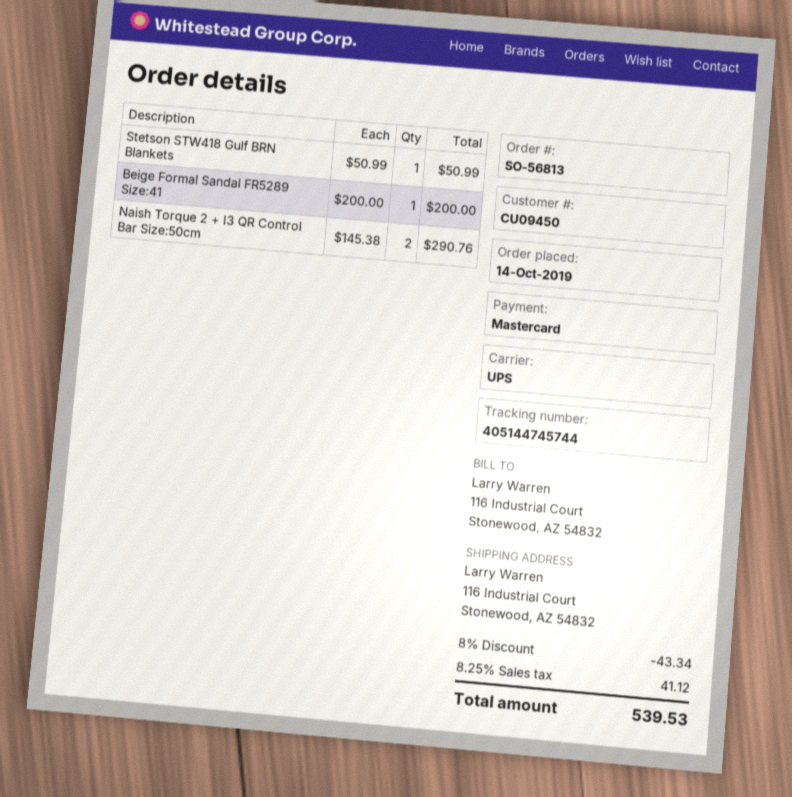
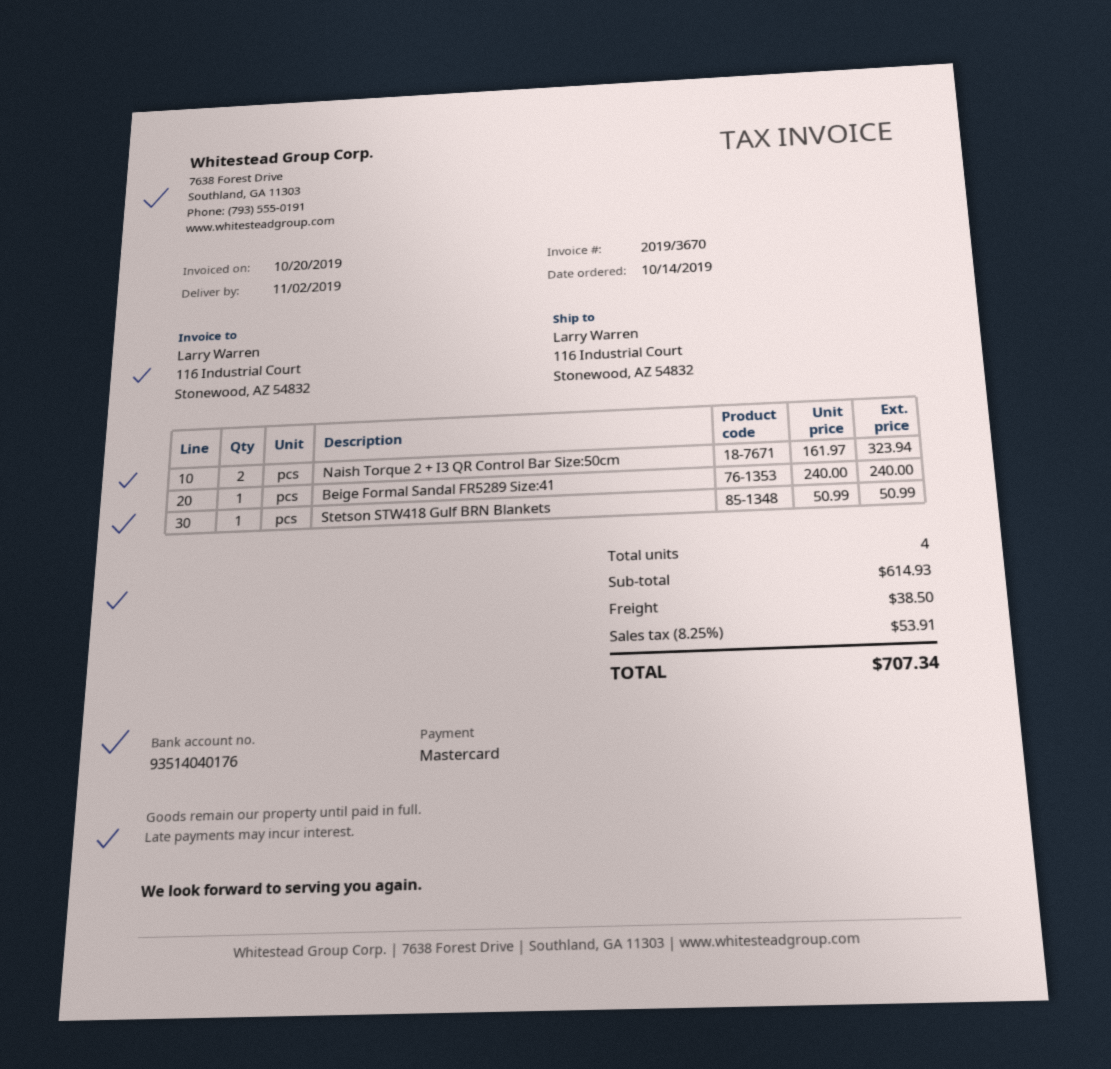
Beige Formal Sandal FR5289 Size:41: 1 x 200.00 = 200.00 -> 1 x 240.00 = 240.00
Naish Torque 2 + I3 QR Control Bar Size:50cm: 2 x 145.38 = 290.76 -> 2 x 161.97 = 323.94
discount: 8% = 43.34 -> none
shipping: none -> 38.50
tax: 8.25% = 41.12 -> 8.25% = 53.91
total: 539.53 -> 707.34

